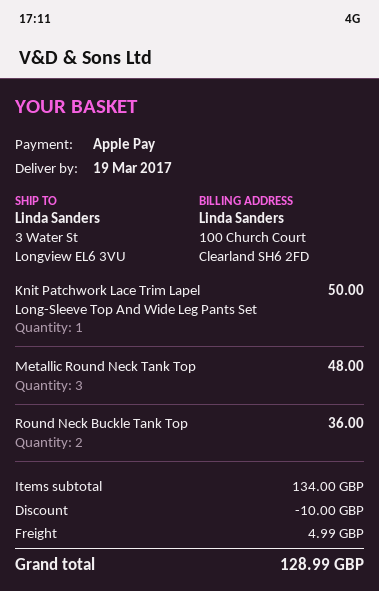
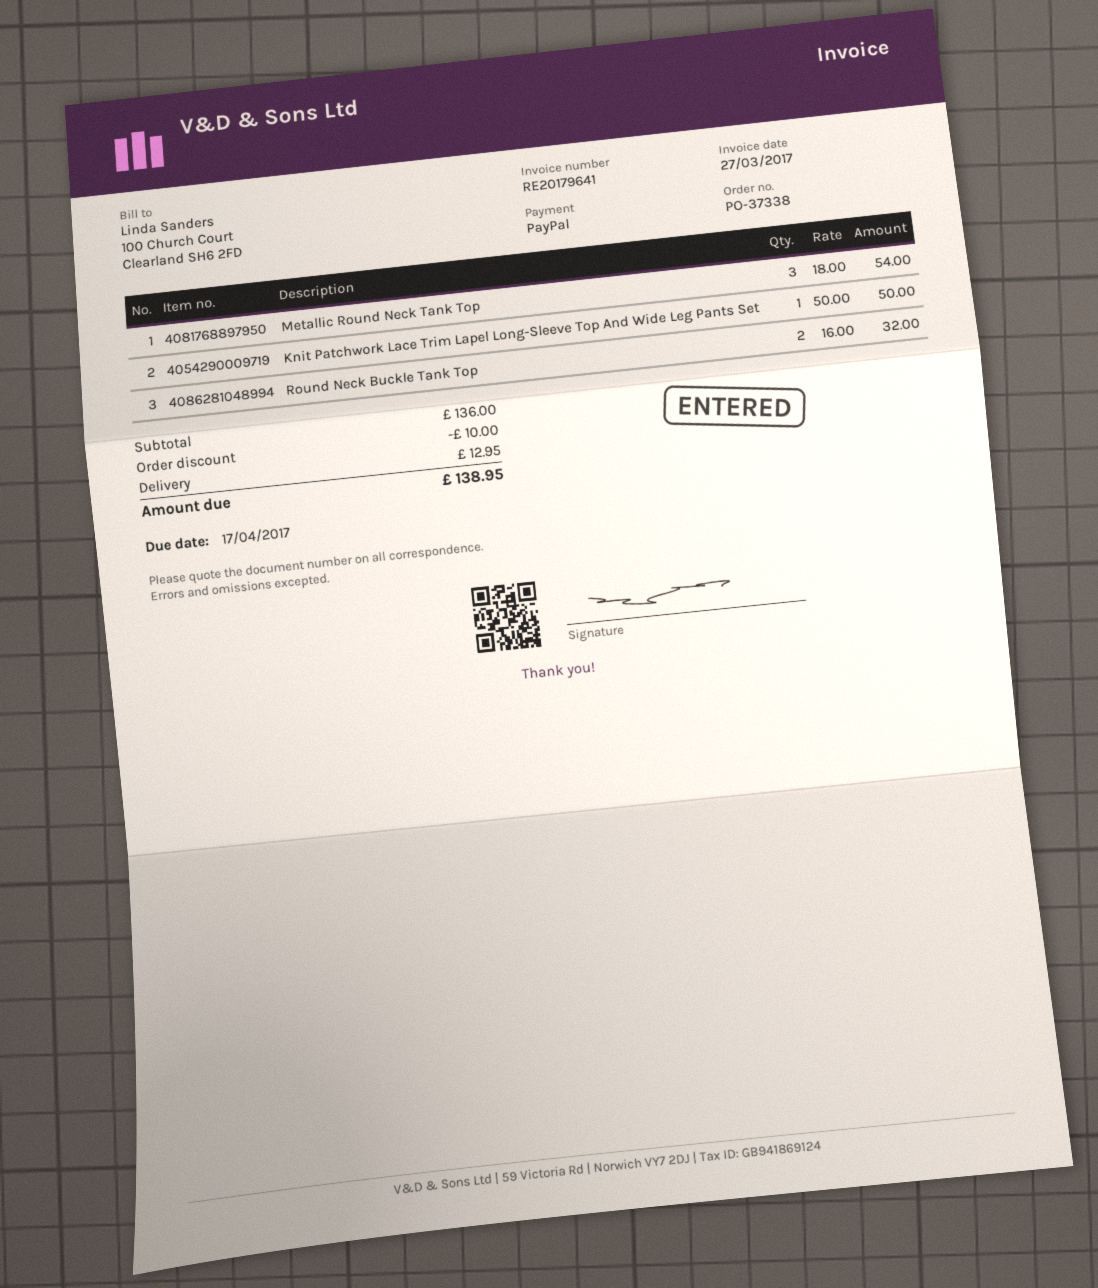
payment method: Apple Pay -> PayPal
Metallic Round Neck Tank Top: 3 for 48.00 -> 3 for 54.00
Round Neck Buckle Tank Top: 2 for 36.00 -> 2 for 32.00
subtotal: 134.00 -> 136.00
shipping: 4.99 -> 12.95
total: 128.99 -> 138.95

